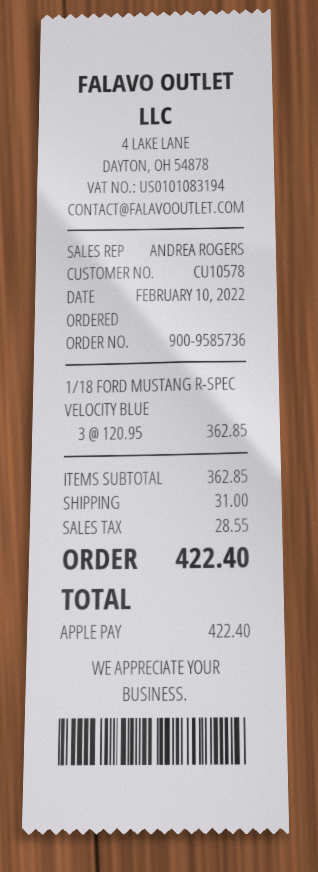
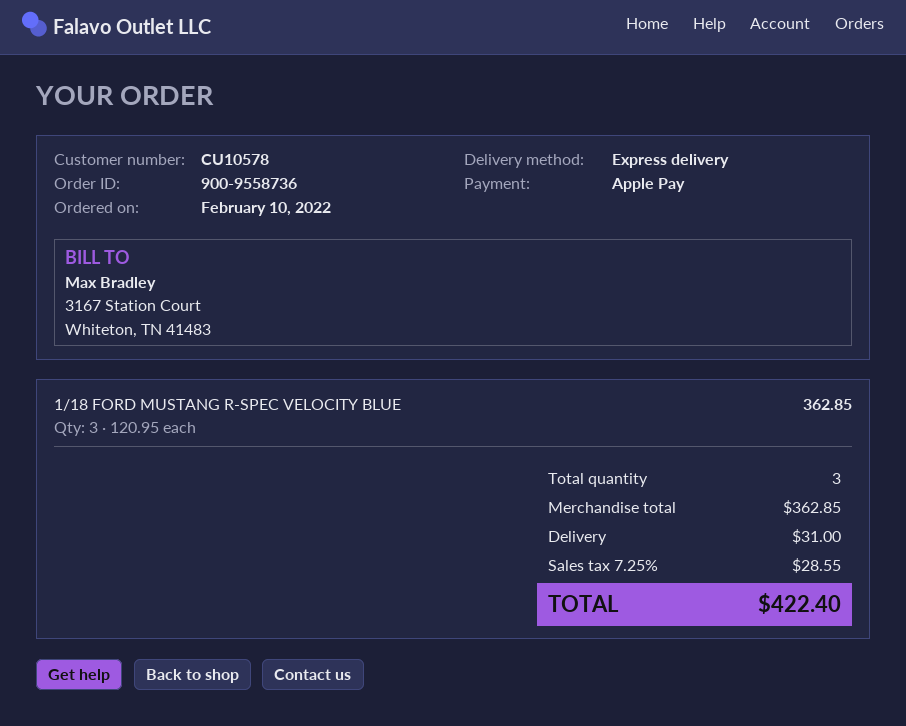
order number: 900-9585736 -> 900-9558736

